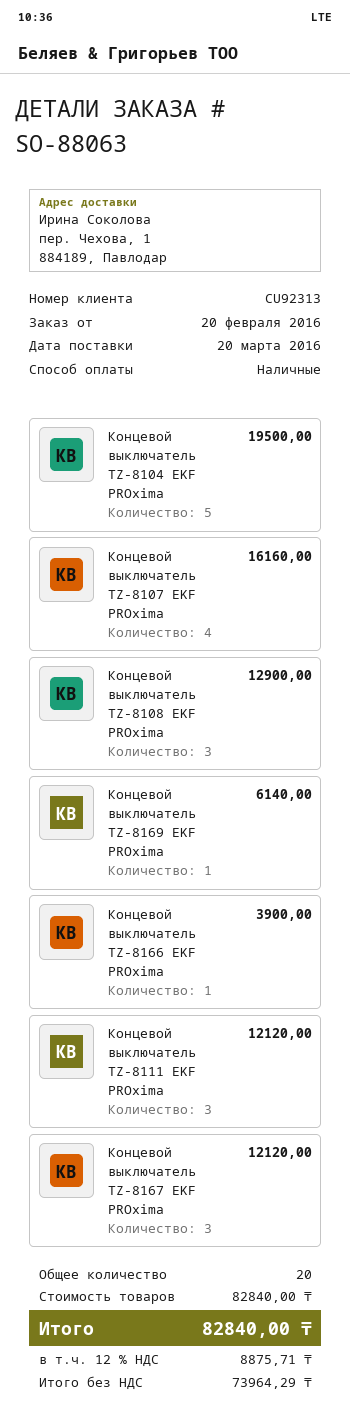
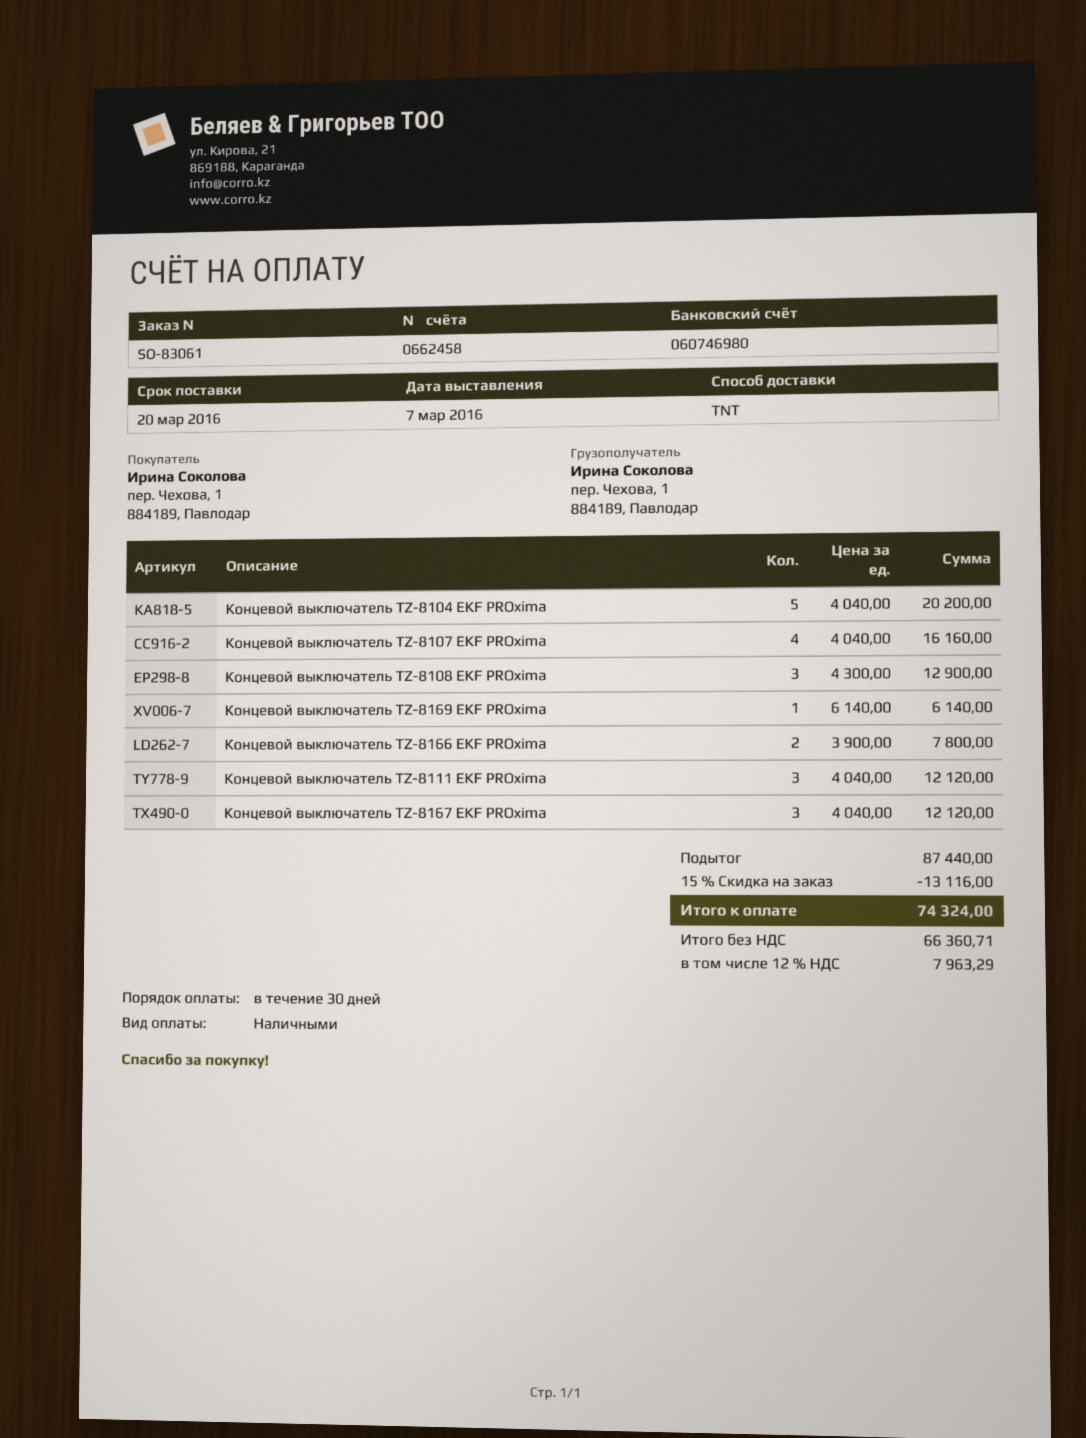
order number: SO-88063 -> SO-83061
Концевой выключатель TZ-8104 EKF PROxima: 5 for 19500.00 -> 5 for 20200.00
Концевой выключатель TZ-8166 EKF PROxima: 1 for 3900.00 -> 2 for 7800.00
subtotal: 82840.00 -> 87440.00
discount: none -> 15% = 13116.00
net: 73964.29 -> 66360.71
tax: 12% = 8875.71 -> 12% = 7963.29
total: 82840.00 -> 74324.00

